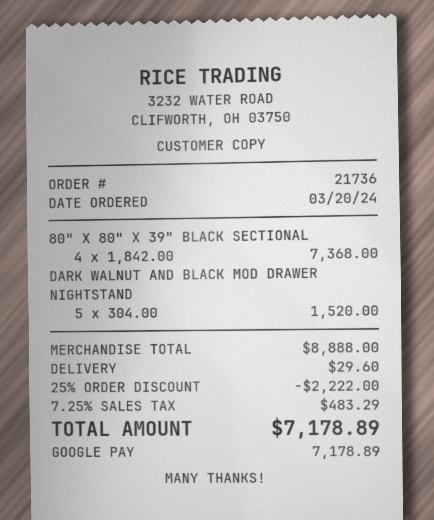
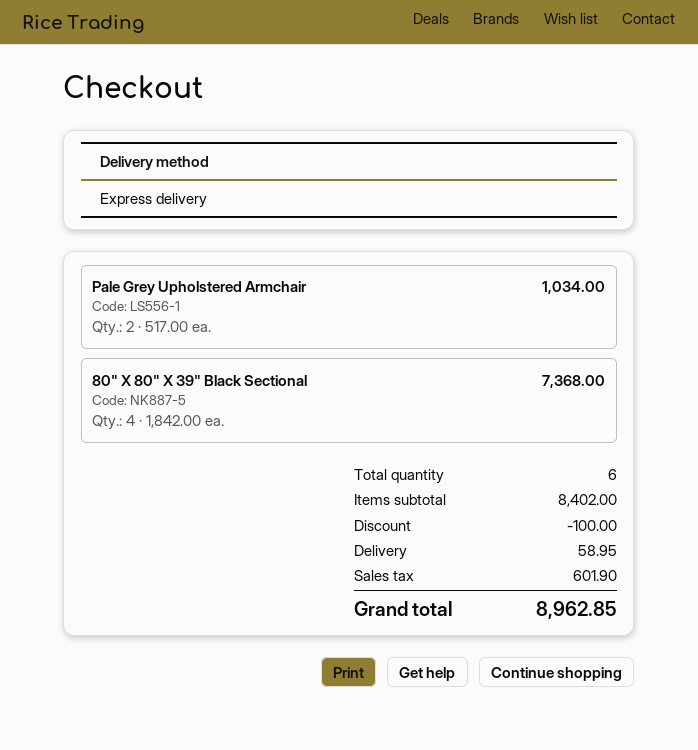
DARK WALNUT AND BLACK MOD DRAWER NIGHTSTAND: 5 x 304.00 = 1520.00 -> none
Pale Grey Upholstered Armchair: none -> 2 x 517.00 = 1034.00
subtotal: 8888.00 -> 8402.00
discount: 2222.00 -> 100.00
shipping: 29.60 -> 58.95
tax: 483.29 -> 601.90
total: 7178.89 -> 8962.85

